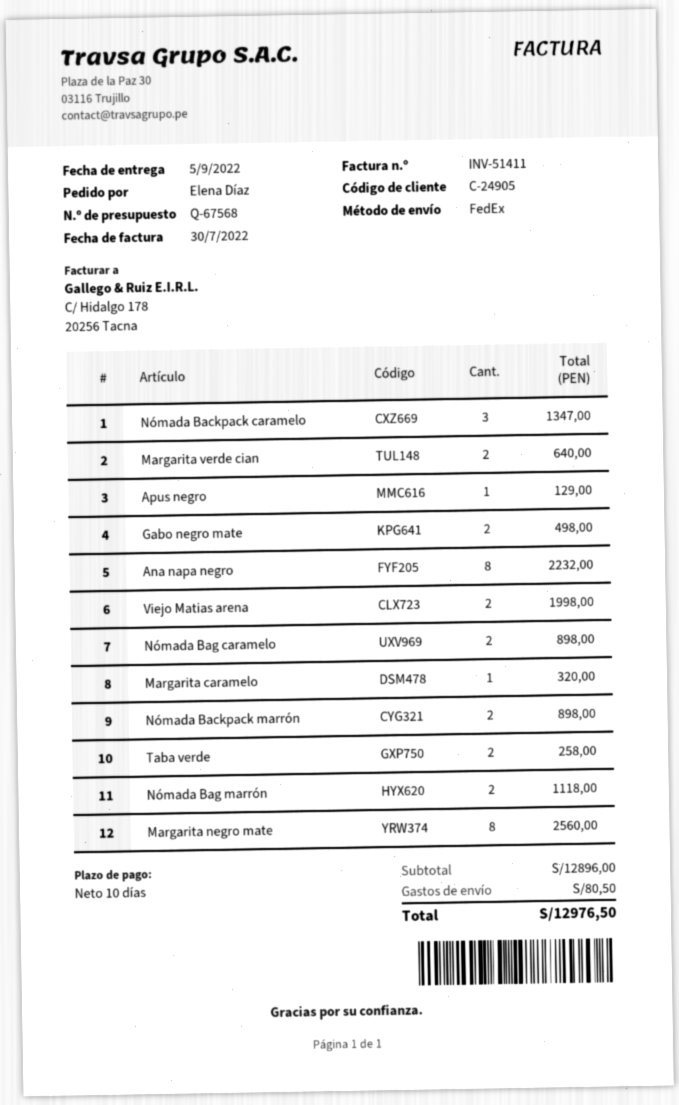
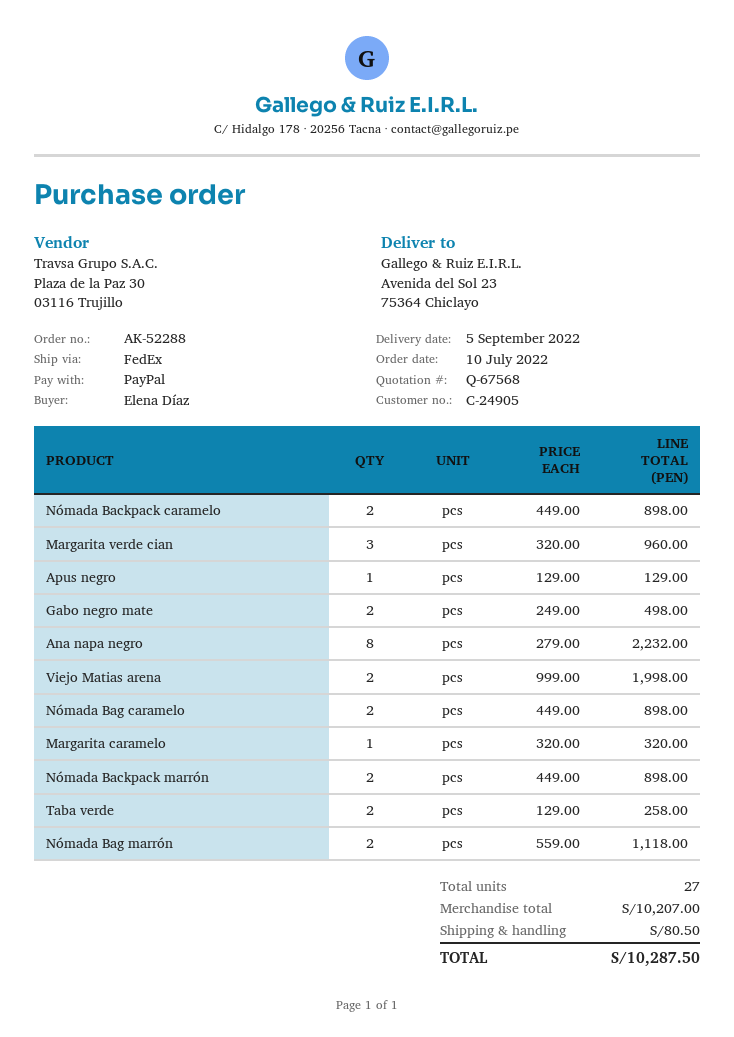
Nómada Backpack caramelo: 3 for 1347.00 -> 2 for 898.00
Margarita verde cian: 2 for 640.00 -> 3 for 960.00
Margarita negro mate: 8 for 2560.00 -> none
subtotal: 12896.00 -> 10207.00
total: 12976.50 -> 10287.50

